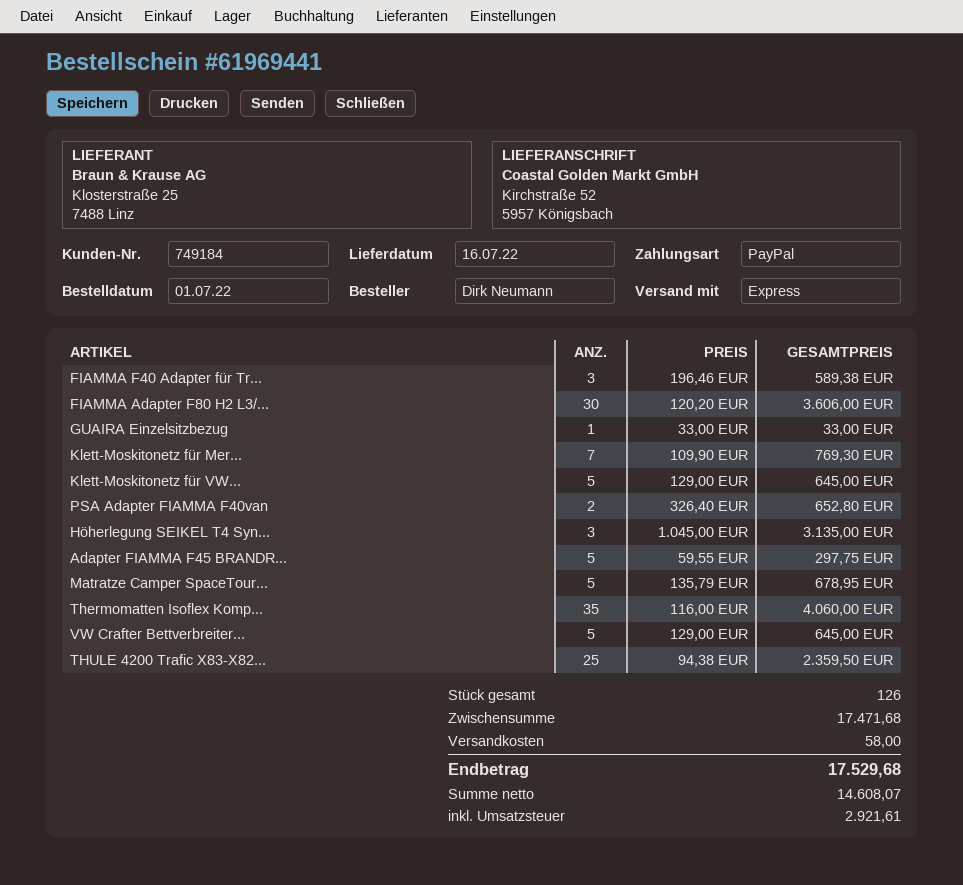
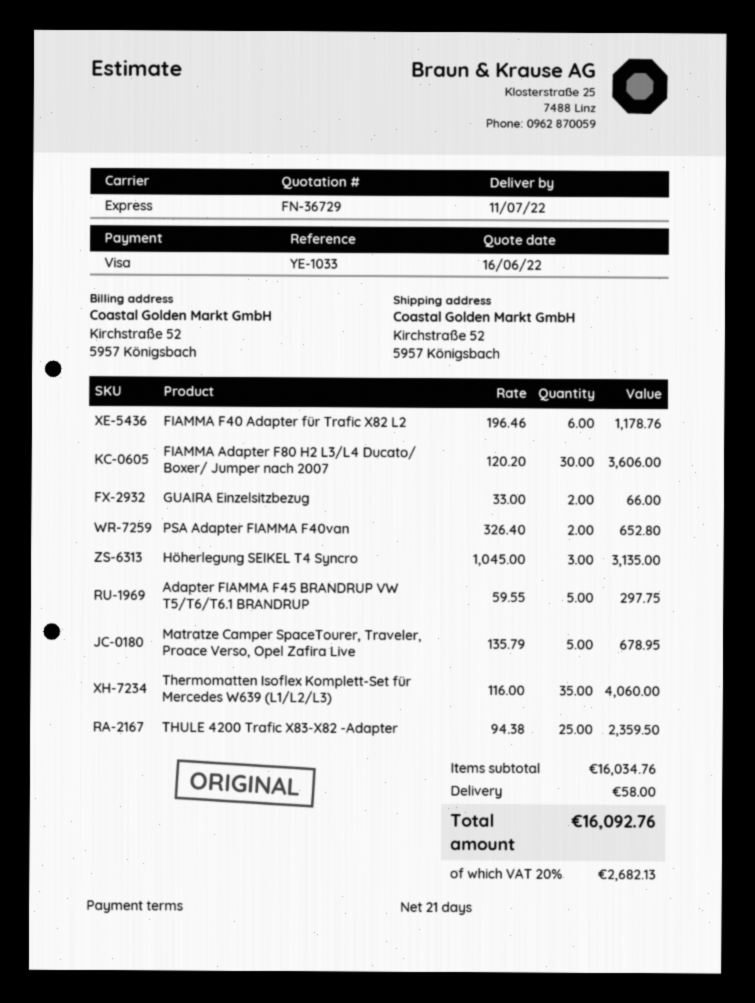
delivery date: 2022-07-16 -> 2022-07-11
payment method: PayPal -> Visa
FIAMMA F40 Adapter für Tr...: 3 x 196.46 = 589.38 -> 6 x 196.46 = 1178.76
GUAIRA Einzelsitzbezug: 1 x 33.00 = 33.00 -> 2 x 33.00 = 66.00
Klett-Moskitonetz für Mer...: 7 x 109.90 = 769.30 -> none
Klett-Moskitonetz für VW...: 5 x 129.00 = 645.00 -> none
VW Crafter Bettverbreiter...: 5 x 129.00 = 645.00 -> none
subtotal: 17471.68 -> 16034.76
tax: 2921.61 -> 2682.13
total: 17529.68 -> 16092.76

